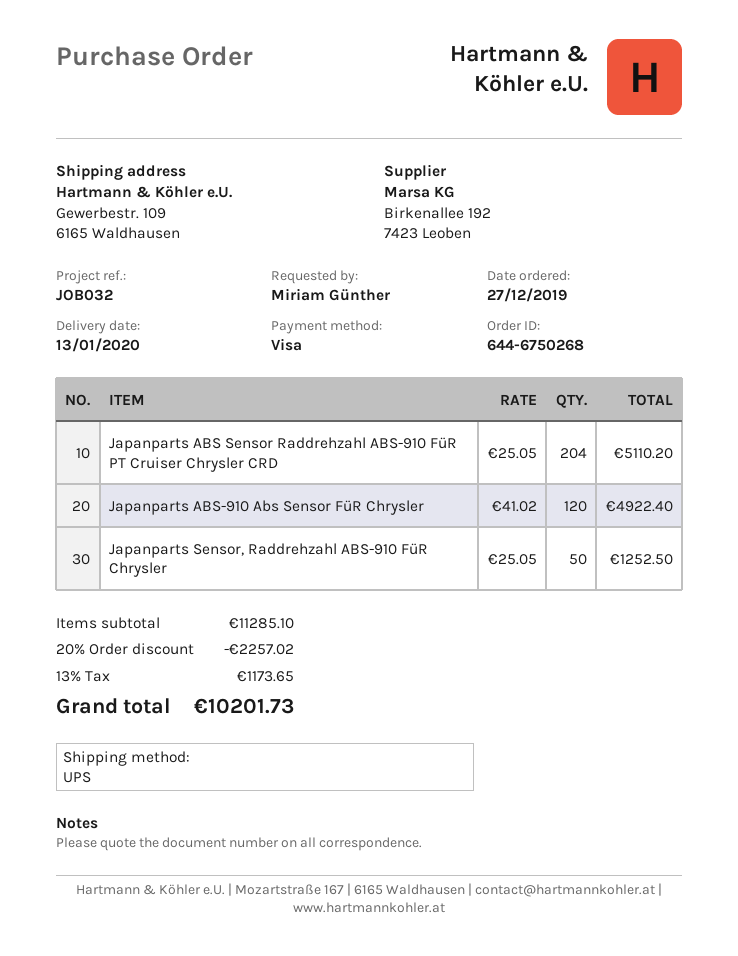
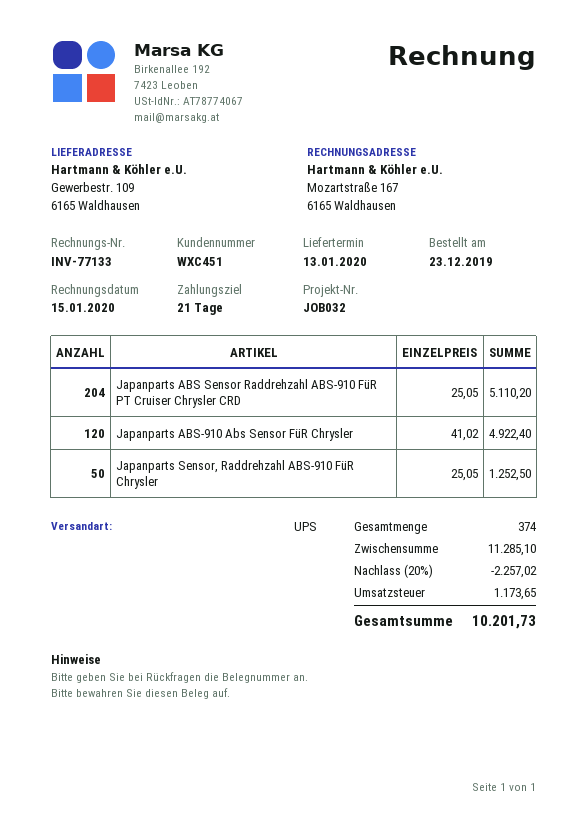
order date: 2019-12-27 -> 2019-12-23

